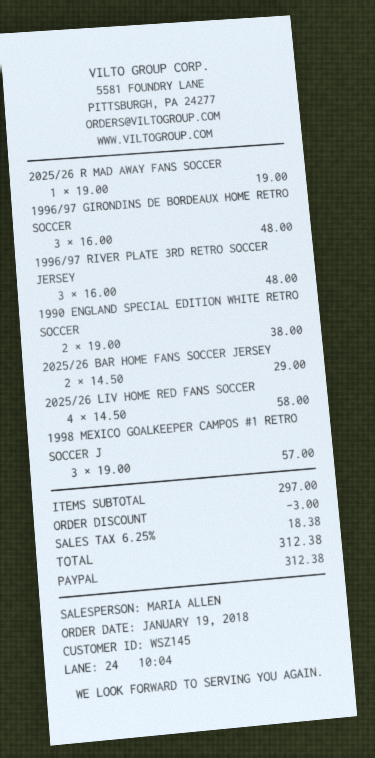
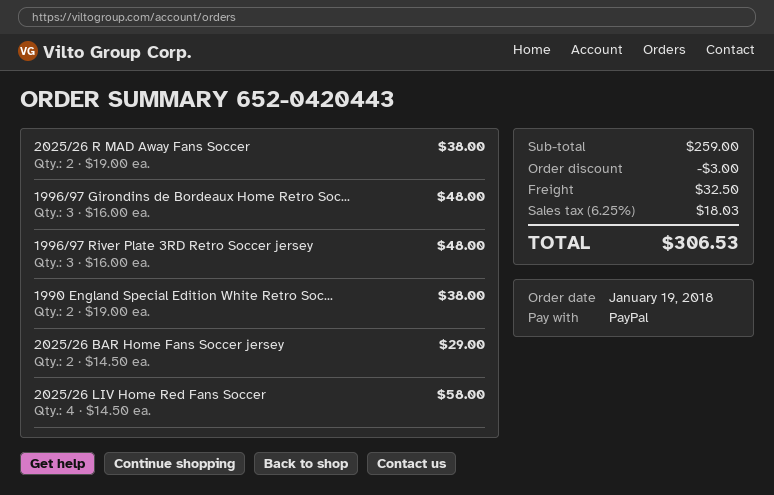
2025/26 R MAD AWAY FANS SOCCER: 1 x 19.00 = 19.00 -> 2 x 19.00 = 38.00
1998 MEXICO GOALKEEPER CAMPOS #1 RETRO SOCCER J: 3 x 19.00 = 57.00 -> none
subtotal: 297.00 -> 259.00
shipping: none -> 32.50
tax: 6.25% = 18.38 -> 6.25% = 18.03
total: 312.38 -> 306.53

